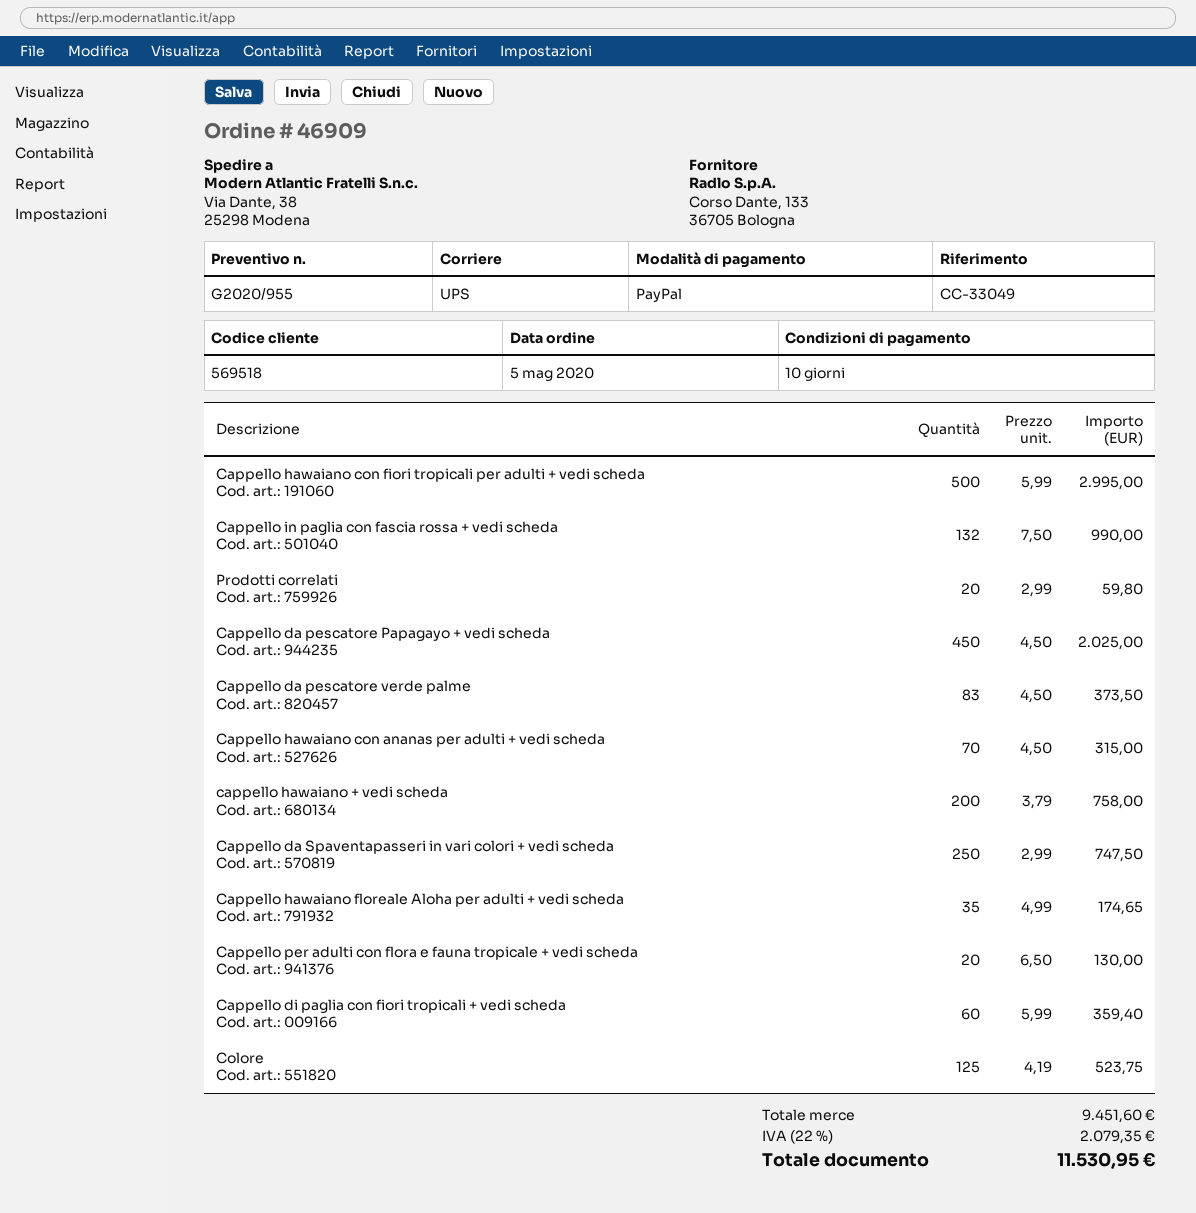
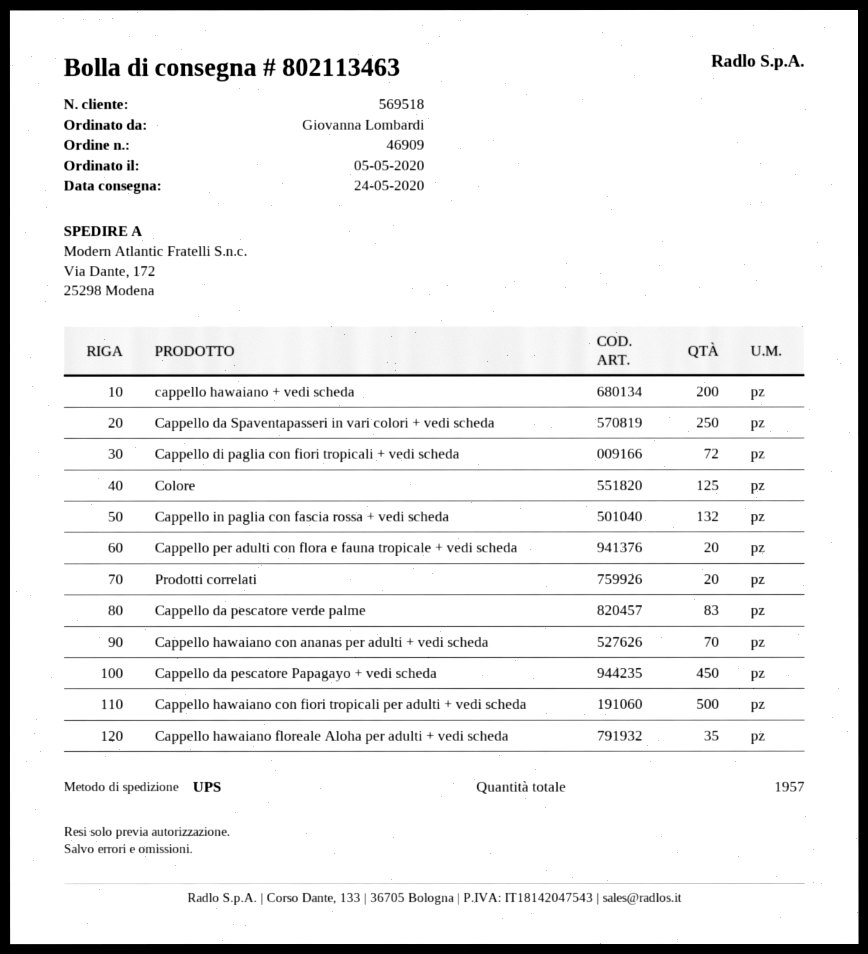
ship to: Via Dante, 38, 25298 Modena -> Via Dante, 172, 25298 Modena
Cappello di paglia con fiori tropicali + vedi scheda: 60 -> 72

